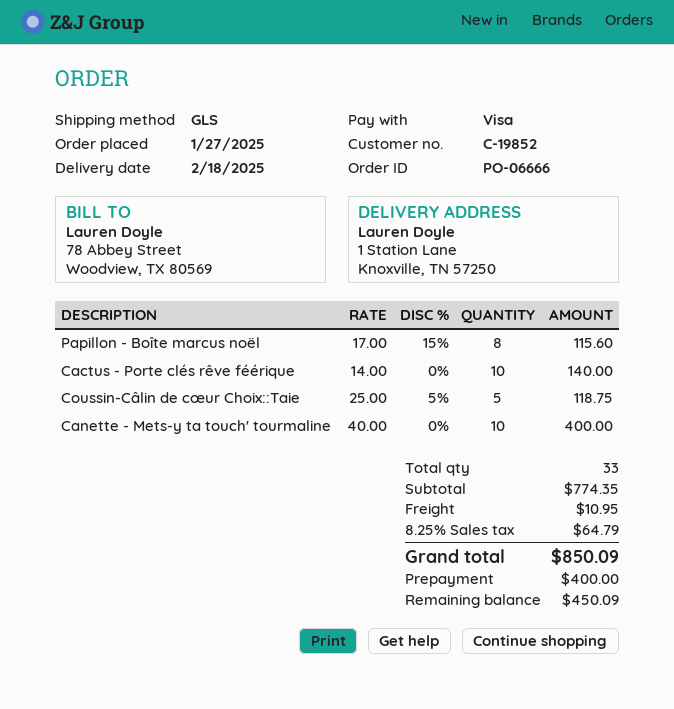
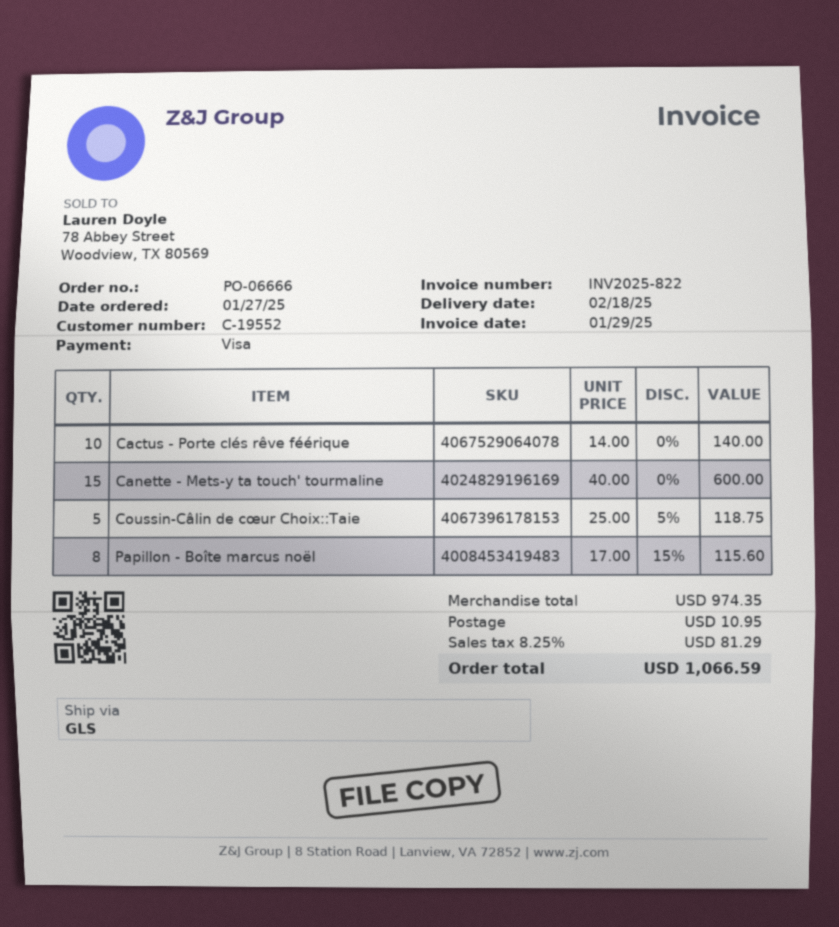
customer number: C-19852 -> C-19552
Canette - Mets-y ta touch' tourmaline: 10 x 40.00 = 400.00 -> 15 x 40.00 = 600.00
subtotal: 774.35 -> 974.35
tax: 8.25% = 64.79 -> 8.25% = 81.29
total: 850.09 -> 1066.59

